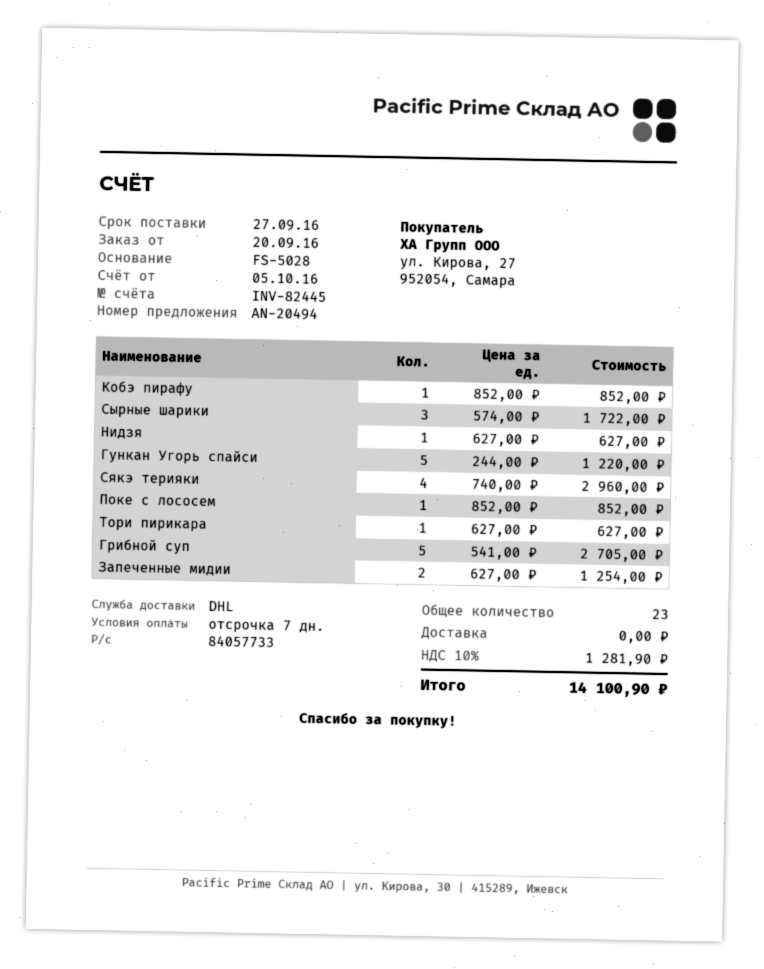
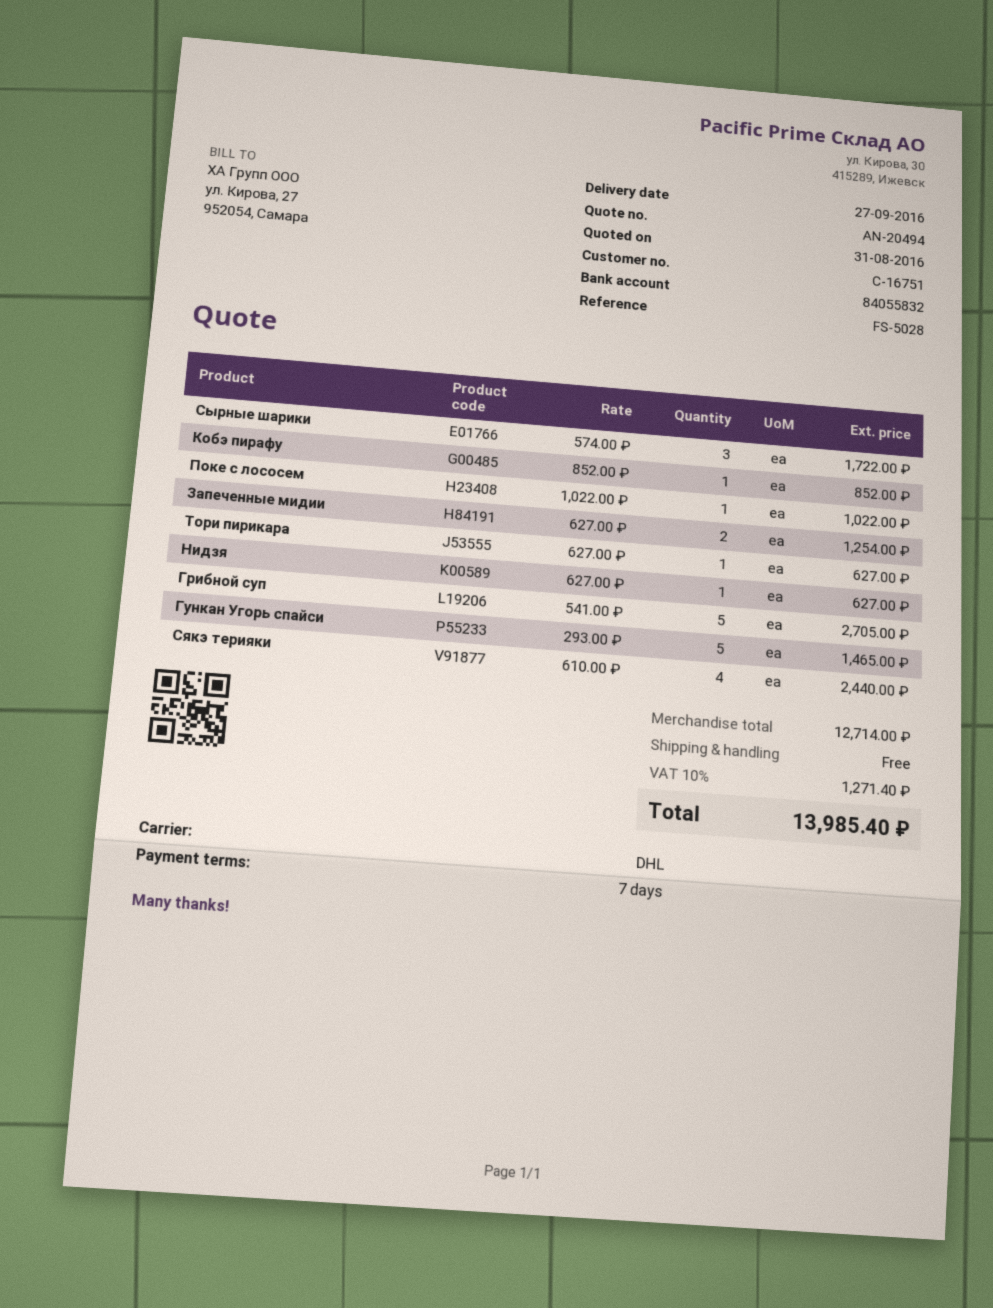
bank account: 84057733 -> 84055832
Гункан Угорь спайси: 5 x 244.00 = 1220.00 -> 5 x 293.00 = 1465.00
Сякэ терияки: 4 x 740.00 = 2960.00 -> 4 x 610.00 = 2440.00
Поке с лососем: 1 x 852.00 = 852.00 -> 1 x 1022.00 = 1022.00
tax: 10% = 1281.90 -> 10% = 1271.40
total: 14100.90 -> 13985.40

